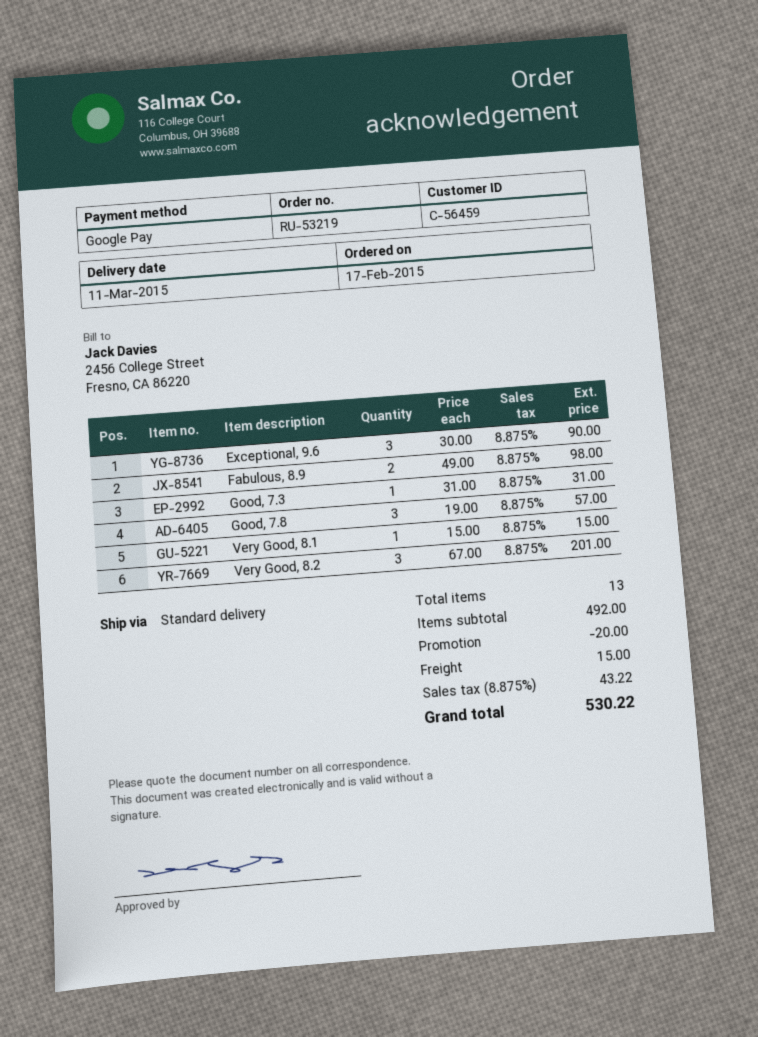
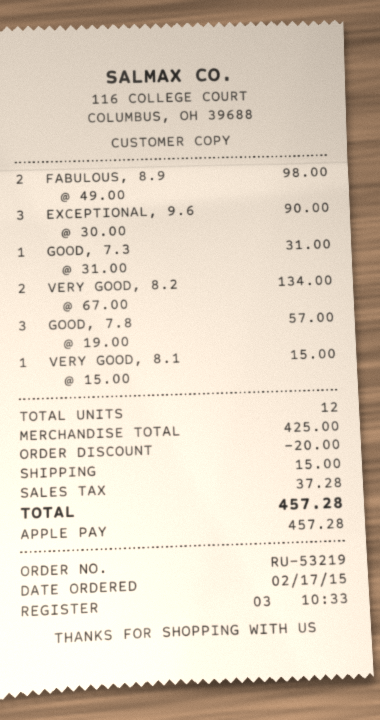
payment method: Google Pay -> Apple Pay
Very Good, 8.2: 3 x 67.00 = 201.00 -> 2 x 67.00 = 134.00
total quantity: 13 -> 12
subtotal: 492.00 -> 425.00
tax: 43.22 -> 37.28
total: 530.22 -> 457.28

